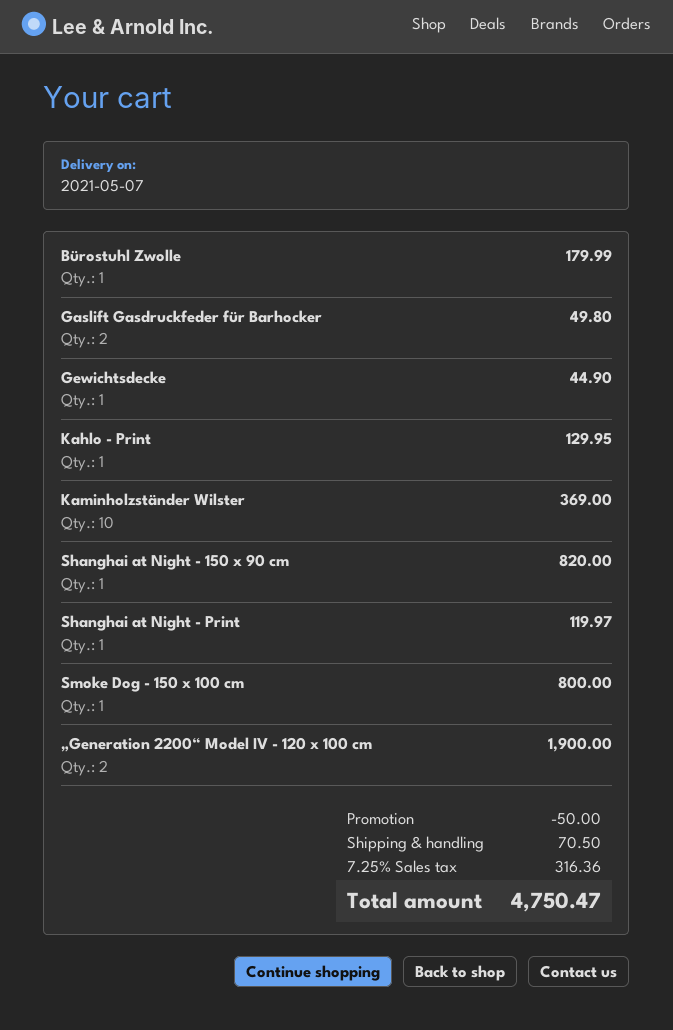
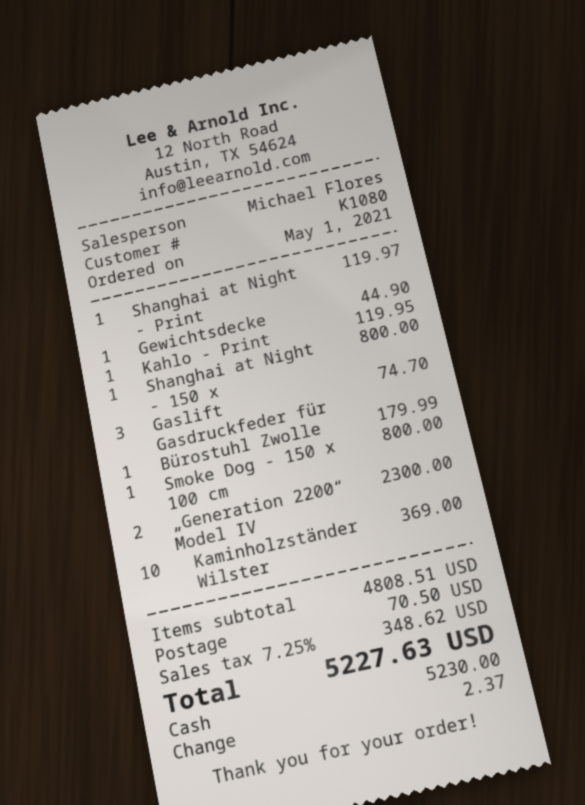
Gaslift Gasdruckfeder für Barhocker: 2 for 49.80 -> 3 for 74.70
Kahlo - Print: 1 for 129.95 -> 1 for 119.95
Shanghai at Night - 150 x 90 cm: 1 for 820.00 -> 1 for 800.00
„Generation 2200“ Model IV - 120 x 100 cm: 2 for 1900.00 -> 2 for 2300.00
discount: 50.00 -> none
tax: 7.25% = 316.36 -> 7.25% = 348.62
total: 4750.47 -> 5227.63

